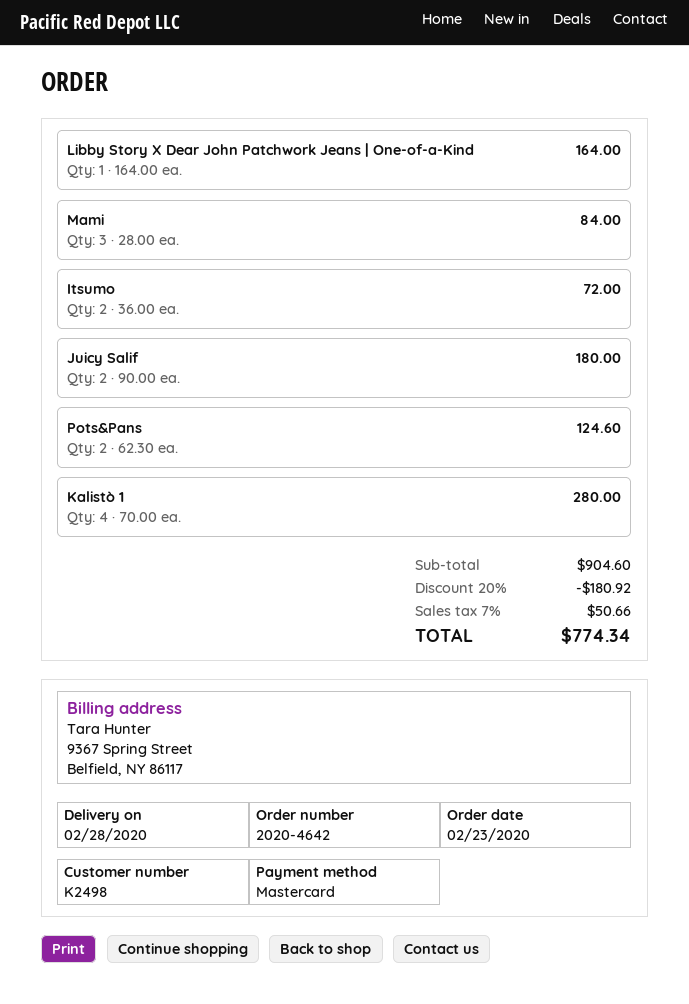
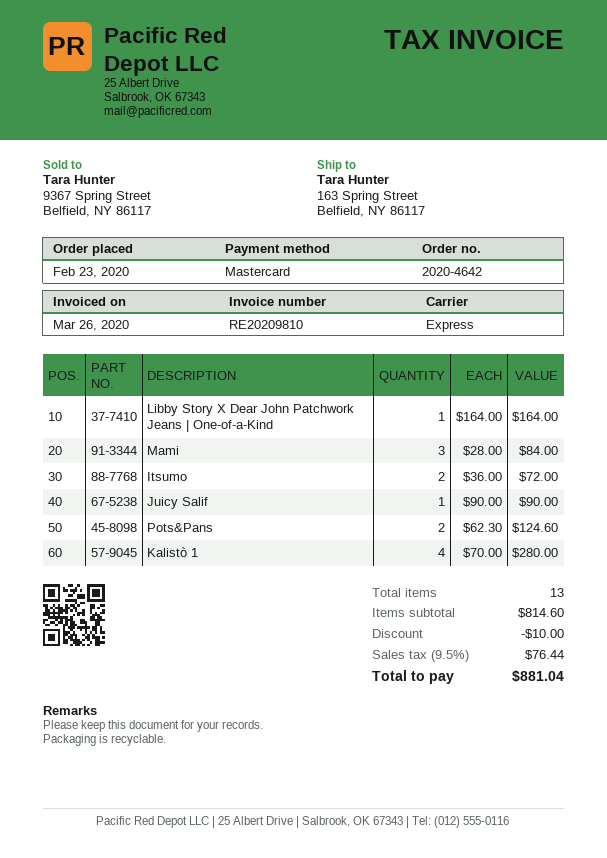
Juicy Salif: 2 x 90.00 = 180.00 -> 1 x 90.00 = 90.00
subtotal: 904.60 -> 814.60
discount: 180.92 -> 10.00
tax: 7% = 50.66 -> 9.5% = 76.44
total: 774.34 -> 881.04

